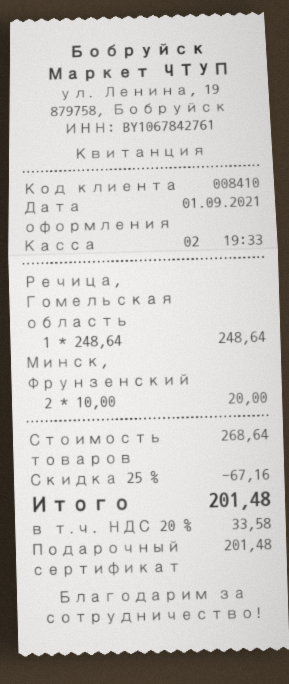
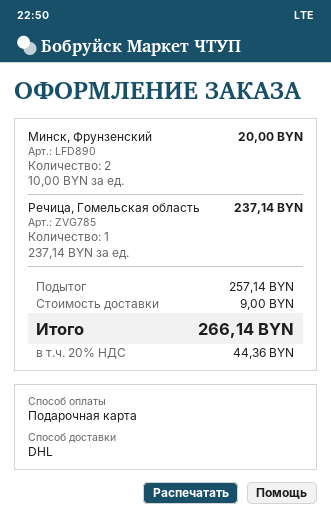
Речица, Гомельская область: 1 x 248.64 = 248.64 -> 1 x 237.14 = 237.14
subtotal: 268.64 -> 257.14
discount: 25% = 67.16 -> none
shipping: none -> 9.00
tax: 20% = 33.58 -> 20% = 44.36
total: 201.48 -> 266.14

